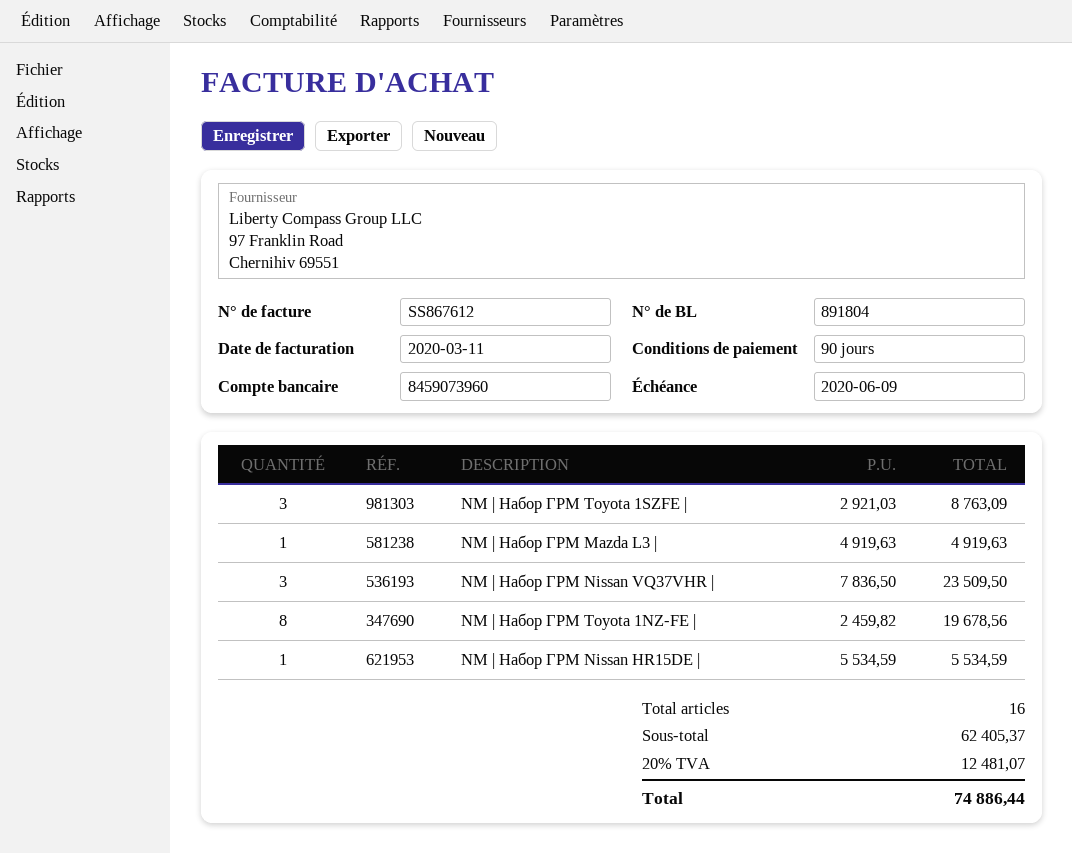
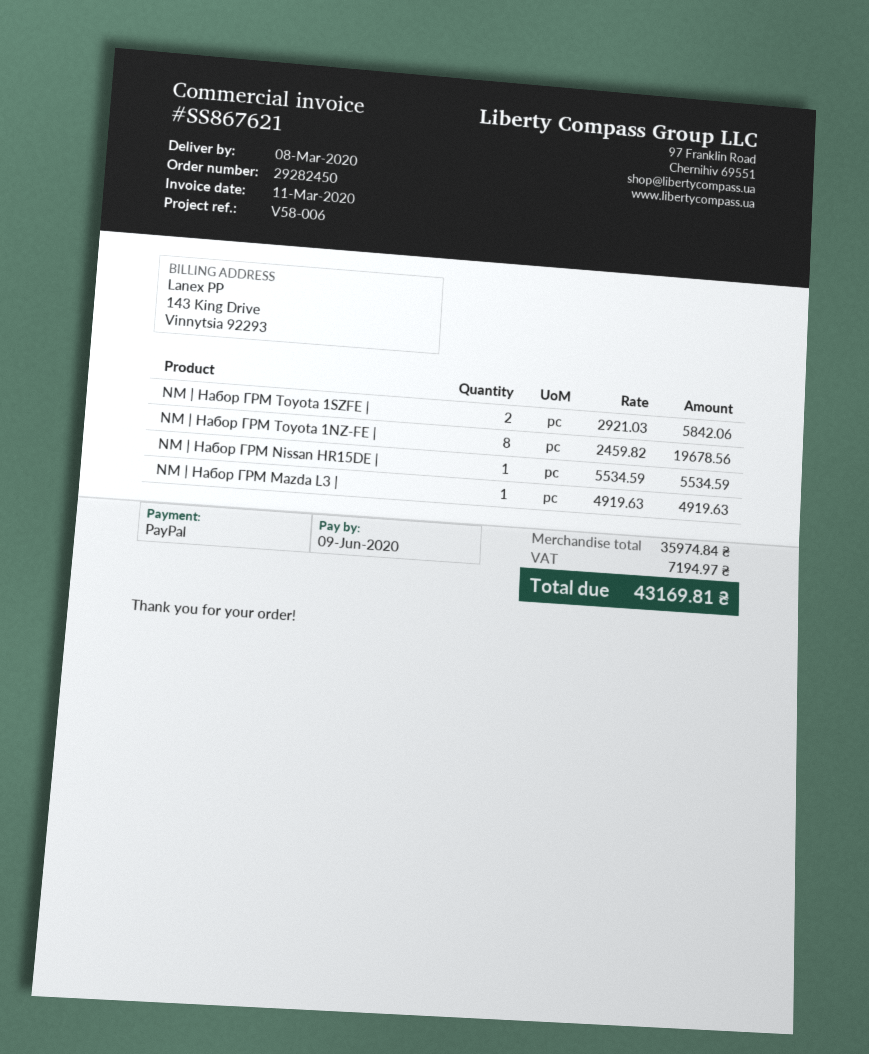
invoice number: SS867612 -> SS867621
NM | Набор ГРМ Toyota 1SZFE |: 3 x 2921.03 = 8763.09 -> 2 x 2921.03 = 5842.06
NM | Набор ГРМ Nissan VQ37VHR |: 3 x 7836.50 = 23509.50 -> none
subtotal: 62405.37 -> 35974.84
tax: 12481.07 -> 7194.97
total: 74886.44 -> 43169.81

